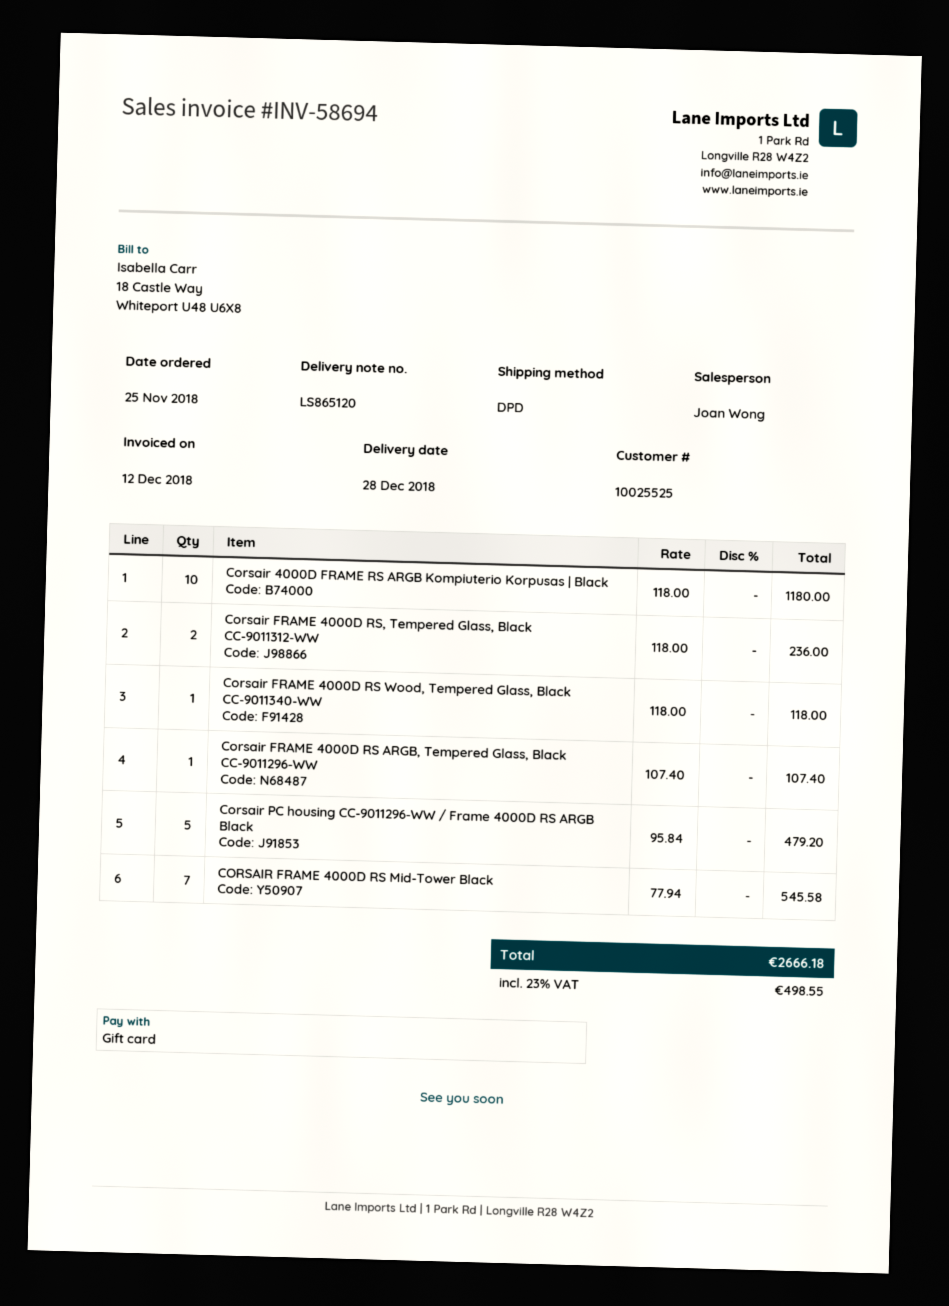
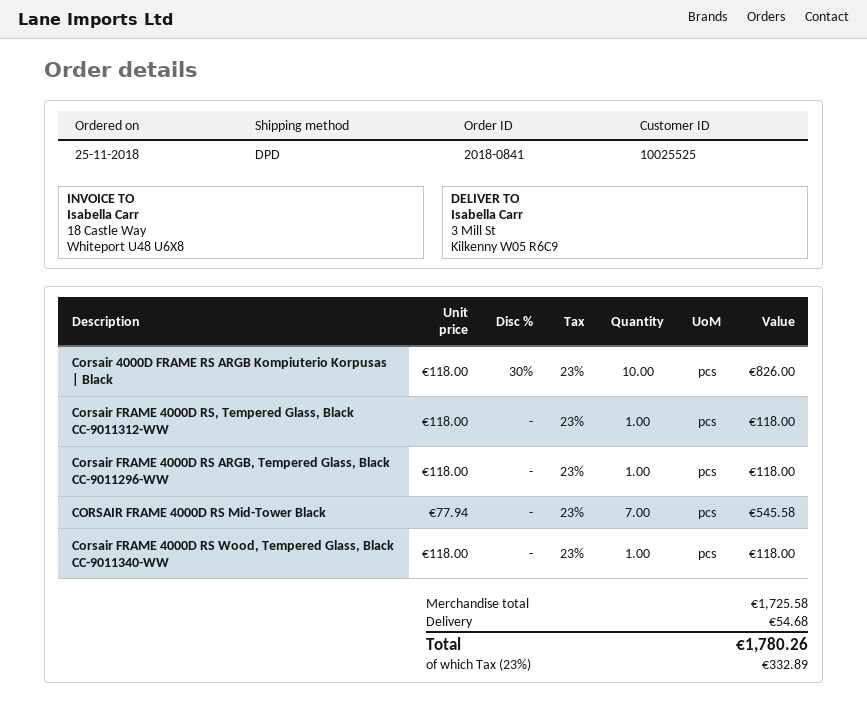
Corsair 4000D FRAME RS ARGB Kompiuterio Korpusas | Black: 10 x 118.00 = 1180.00 -> 10 x 118.00 - 30% = 826.00
Corsair FRAME 4000D RS, Tempered Glass, Black CC-9011312-WW: 2 x 118.00 = 236.00 -> 1 x 118.00 = 118.00
Corsair FRAME 4000D RS ARGB, Tempered Glass, Black CC-9011296-WW: 1 x 107.40 = 107.40 -> 1 x 118.00 = 118.00
Corsair PC housing CC-9011296-WW / Frame 4000D RS ARGB Black: 5 x 95.84 = 479.20 -> none
shipping: none -> 54.68
tax: 23% = 498.55 -> 23% = 332.89
total: 2666.18 -> 1780.26

